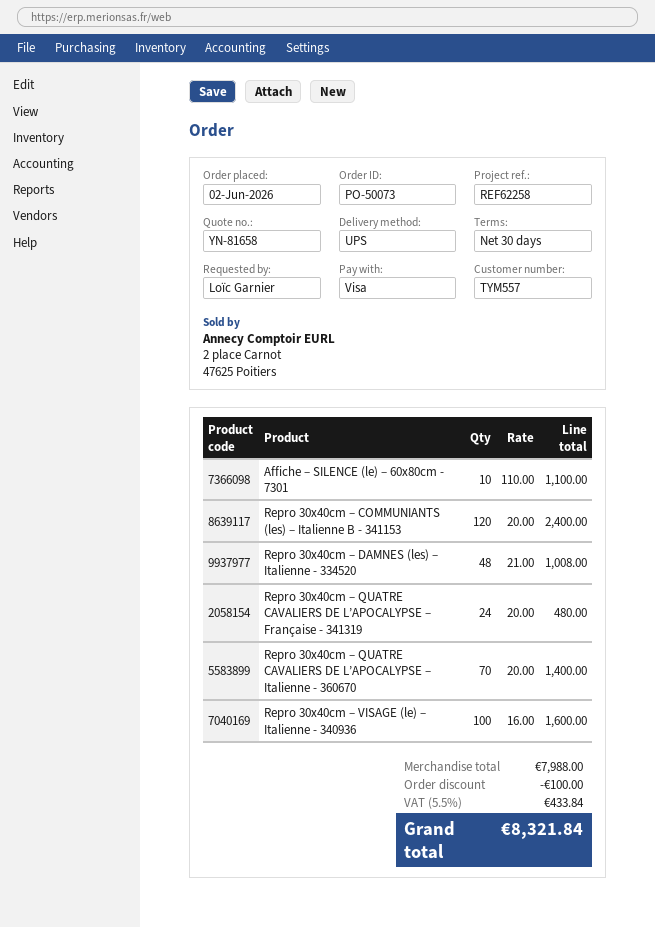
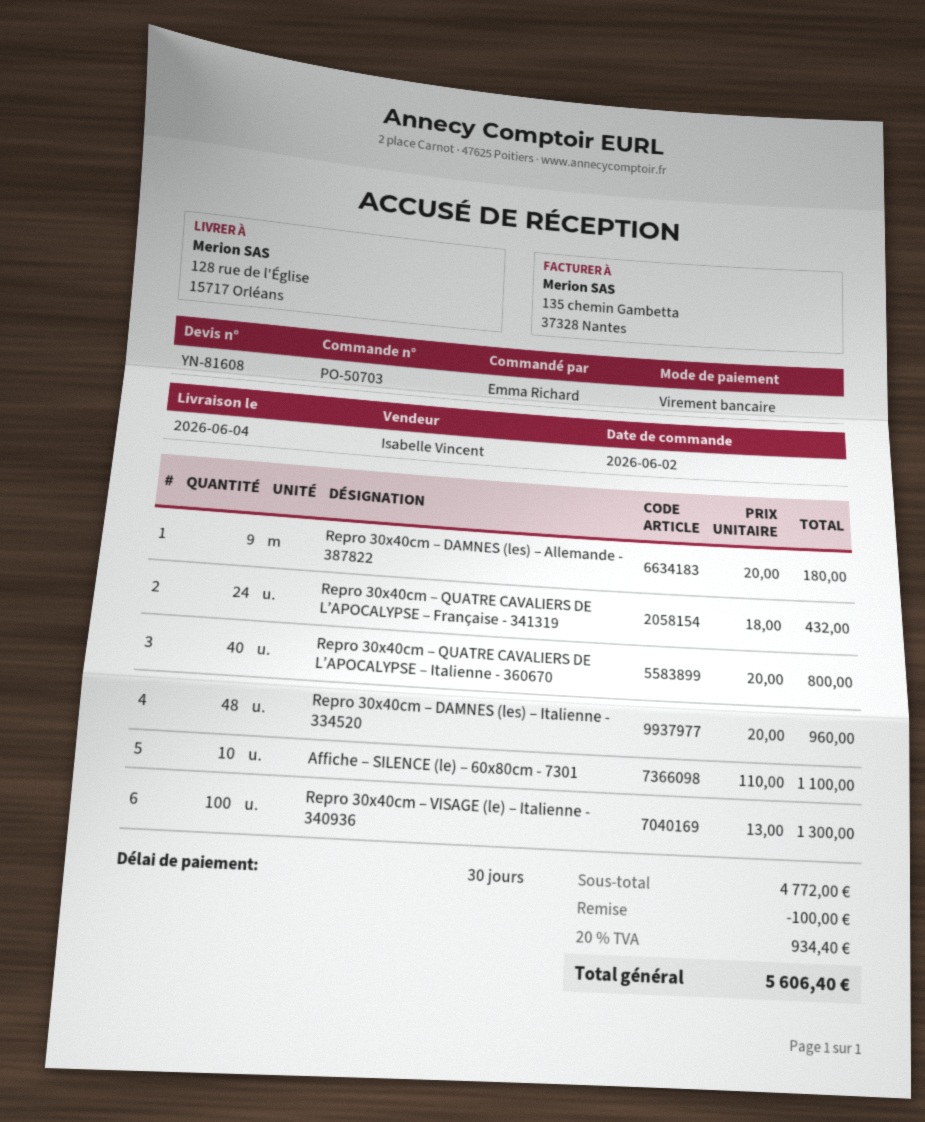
quote number: YN-81658 -> YN-81608
order number: PO-50073 -> PO-50703
ordered by: Loïc Garnier -> Emma Richard
payment method: Visa -> bank transfer
Repro 30x40cm – COMMUNIANTS (les) – Italienne B - 341153: 120 x 20.00 = 2400.00 -> none
Repro 30x40cm – DAMNES (les) – Italienne - 334520: 48 x 21.00 = 1008.00 -> 48 x 20.00 = 960.00
Repro 30x40cm – QUATRE CAVALIERS DE L’APOCALYPSE – Française - 341319: 24 x 20.00 = 480.00 -> 24 x 18.00 = 432.00
Repro 30x40cm – QUATRE CAVALIERS DE L’APOCALYPSE – Italienne - 360670: 70 x 20.00 = 1400.00 -> 40 x 20.00 = 800.00
Repro 30x40cm – VISAGE (le) – Italienne - 340936: 100 x 16.00 = 1600.00 -> 100 x 13.00 = 1300.00
Repro 30x40cm – DAMNES (les) – Allemande - 387822: none -> 9 x 20.00 = 180.00
subtotal: 7988.00 -> 4772.00
tax: 5.5% = 433.84 -> 20% = 934.40
total: 8321.84 -> 5606.40

